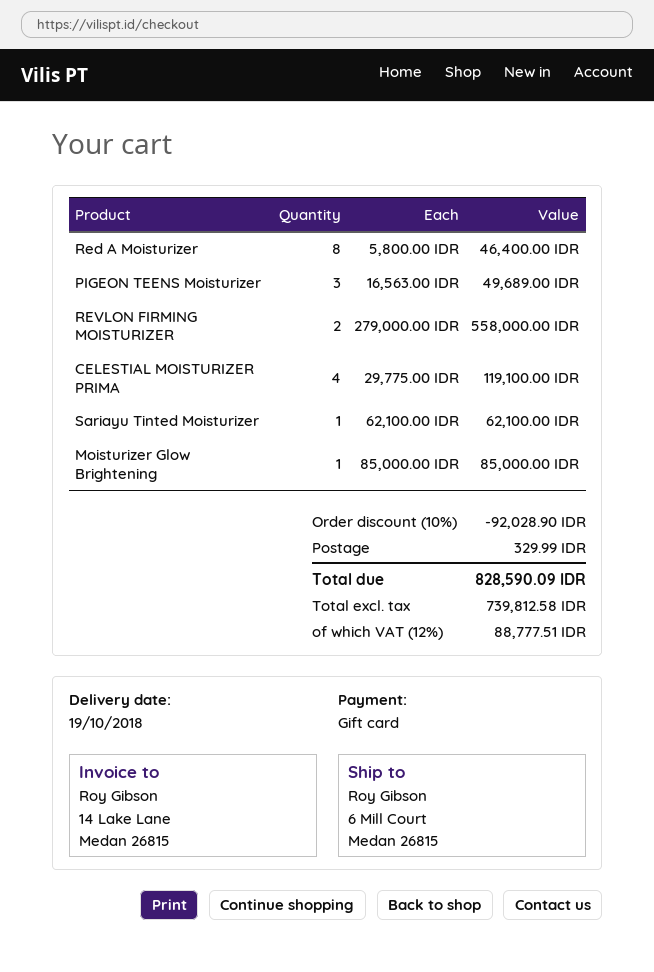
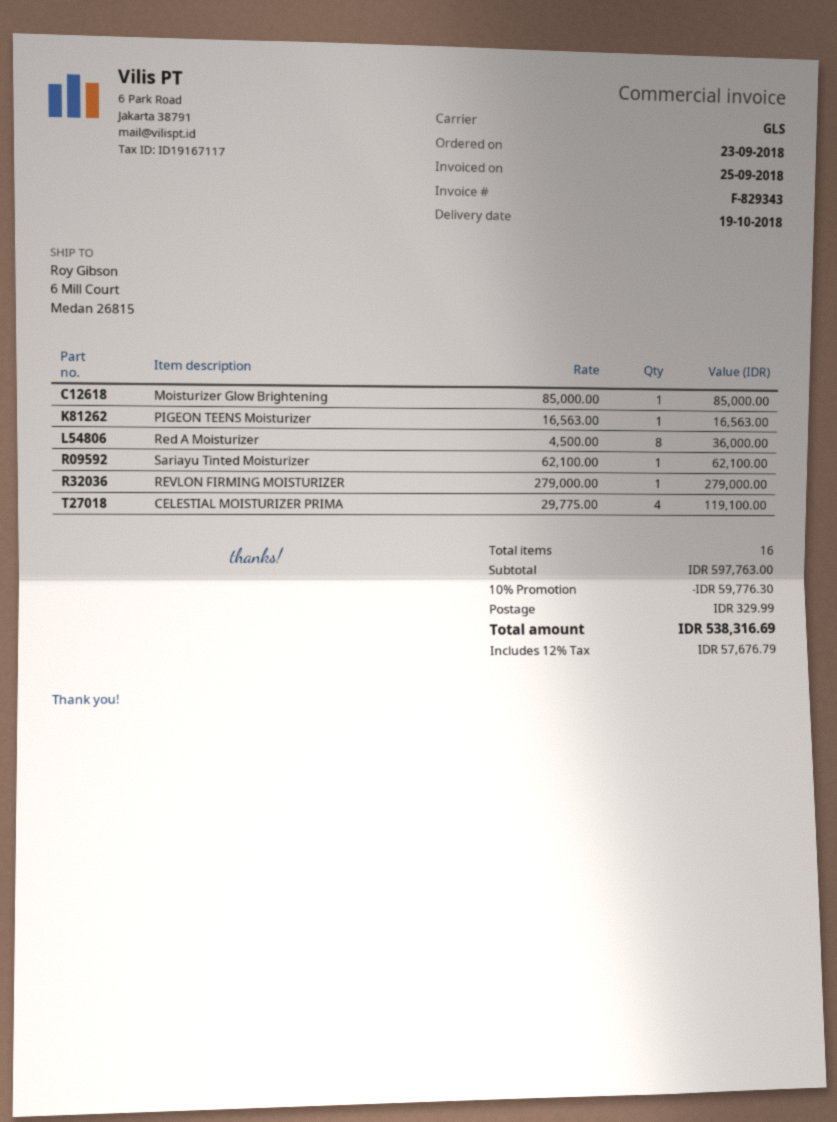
Red A Moisturizer: 8 x 5800.00 = 46400.00 -> 8 x 4500.00 = 36000.00
PIGEON TEENS Moisturizer: 3 x 16563.00 = 49689.00 -> 1 x 16563.00 = 16563.00
REVLON FIRMING MOISTURIZER: 2 x 279000.00 = 558000.00 -> 1 x 279000.00 = 279000.00
discount: 10% = 92028.90 -> 10% = 59776.30
tax: 12% = 88777.51 -> 12% = 57676.79
total: 828590.09 -> 538316.69

